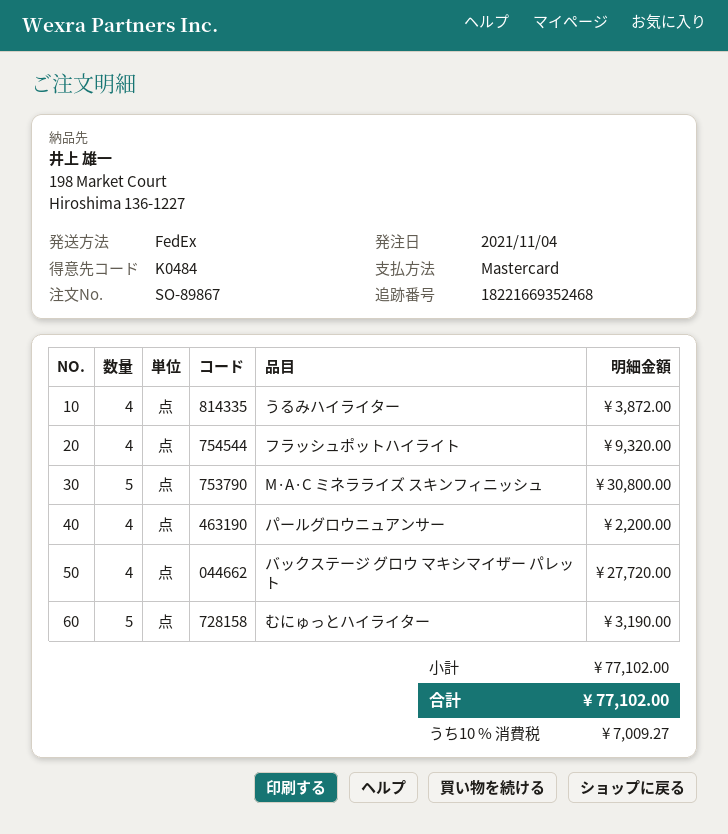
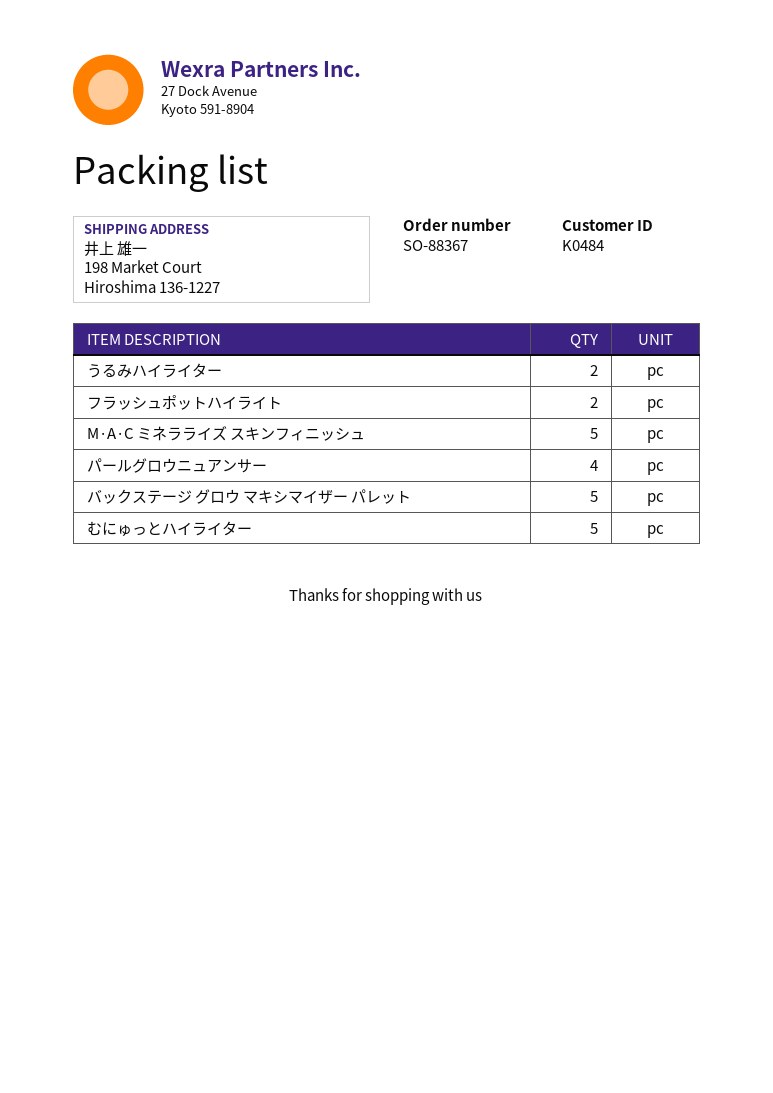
order number: SO-89867 -> SO-88367
うるみハイライター: 4 -> 2
フラッシュポットハイライト: 4 -> 2
バックステージ グロウ マキシマイザー パレット: 4 -> 5

